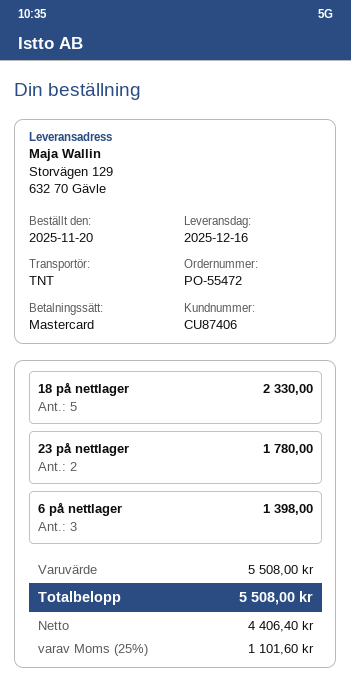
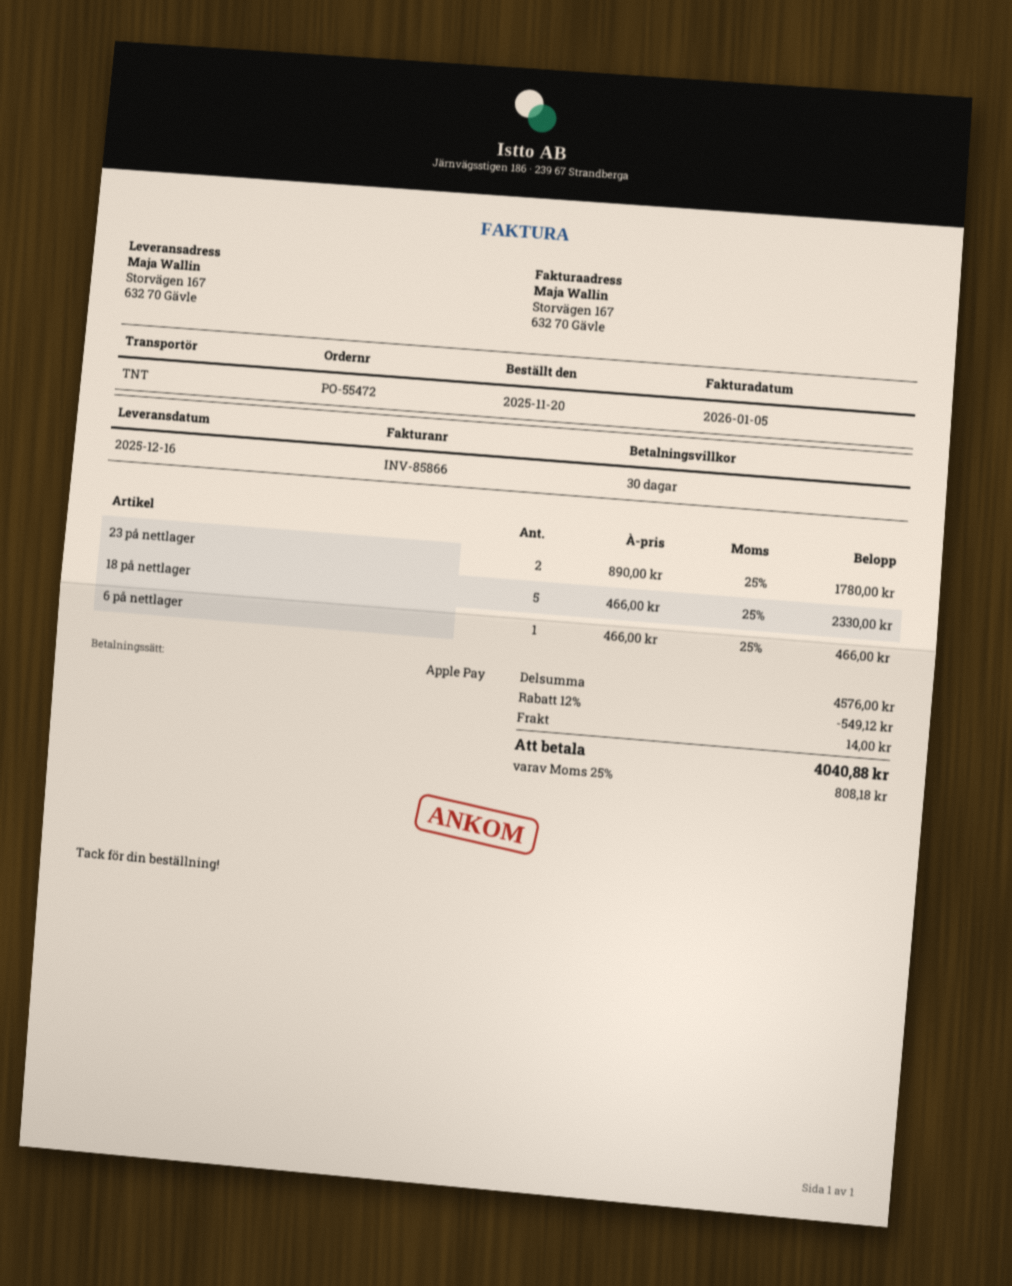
payment method: Mastercard -> Apple Pay
ship to: Storvägen 129, 632 70 Gävle -> Storvägen 167, 632 70 Gävle
6 på nettlager: 3 for 1398.00 -> 1 for 466.00
subtotal: 5508.00 -> 4576.00
discount: none -> 12% = 549.12
shipping: none -> 14.00
tax: 25% = 1101.60 -> 25% = 808.18
total: 5508.00 -> 4040.88

